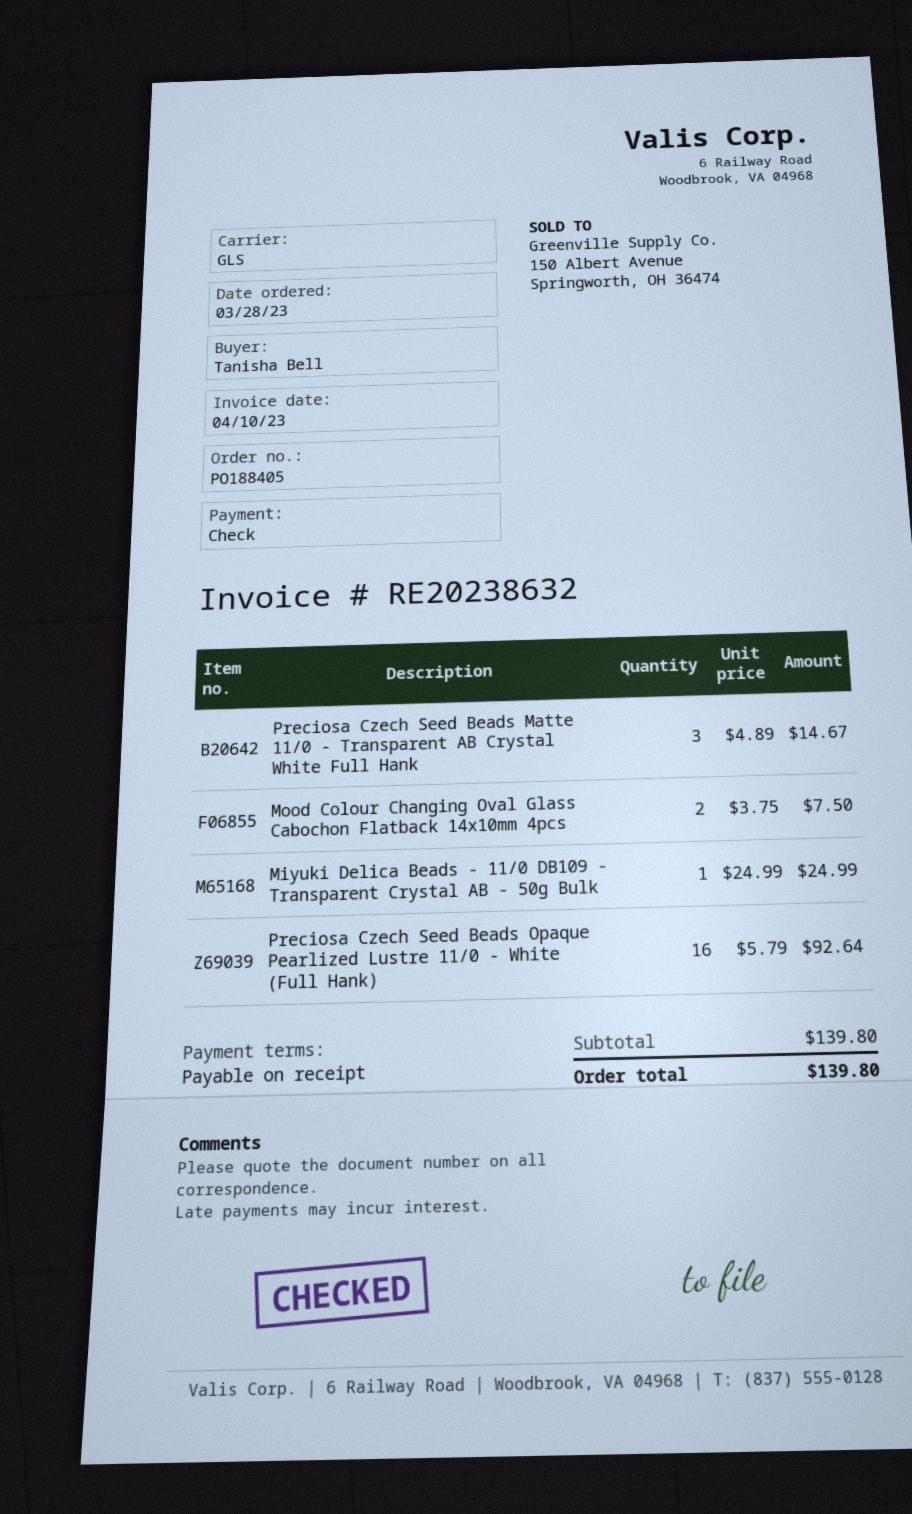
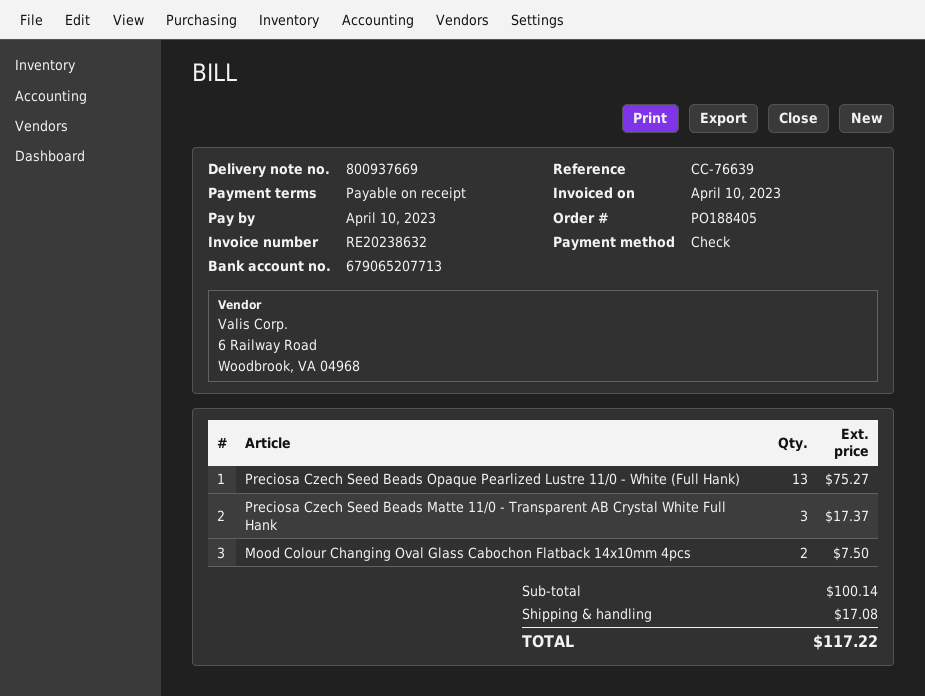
Preciosa Czech Seed Beads Matte 11/0 - Transparent AB Crystal White Full Hank: 3 for 14.67 -> 3 for 17.37
Miyuki Delica Beads - 11/0 DB109 - Transparent Crystal AB - 50g Bulk: 1 for 24.99 -> none
Preciosa Czech Seed Beads Opaque Pearlized Lustre 11/0 - White (Full Hank): 16 for 92.64 -> 13 for 75.27
subtotal: 139.80 -> 100.14
shipping: none -> 17.08
total: 139.80 -> 117.22

